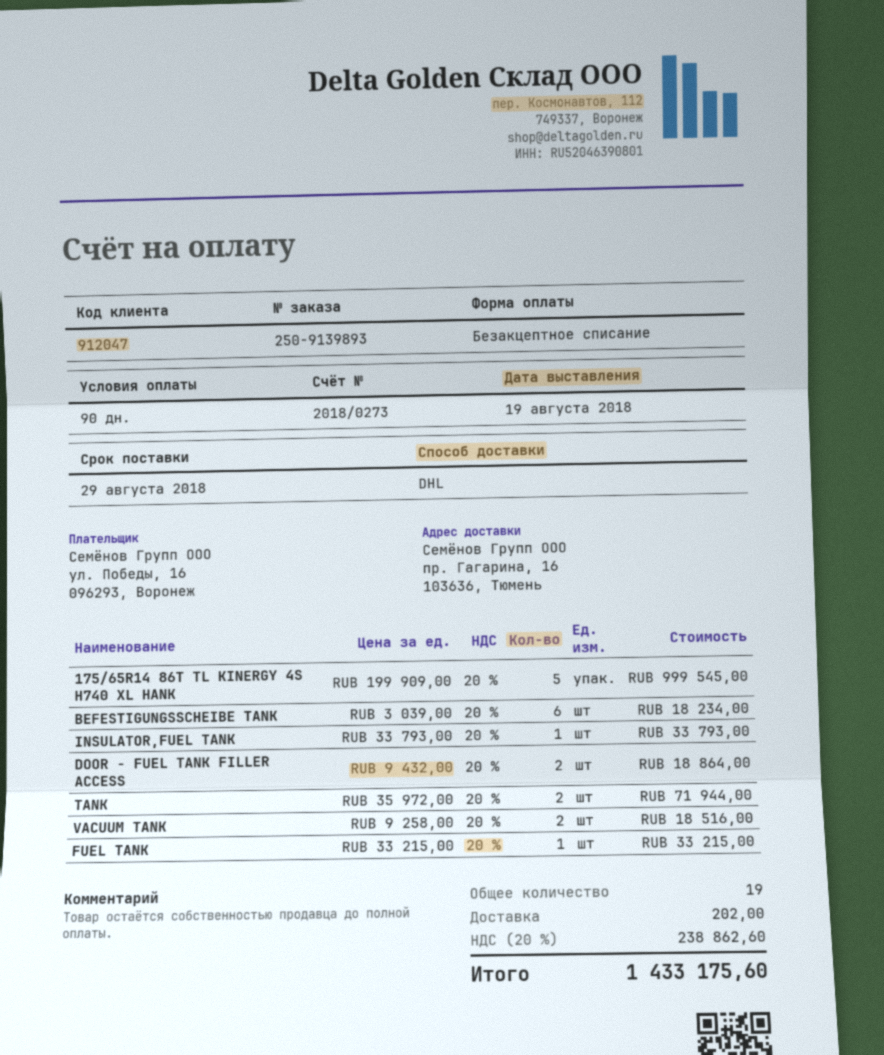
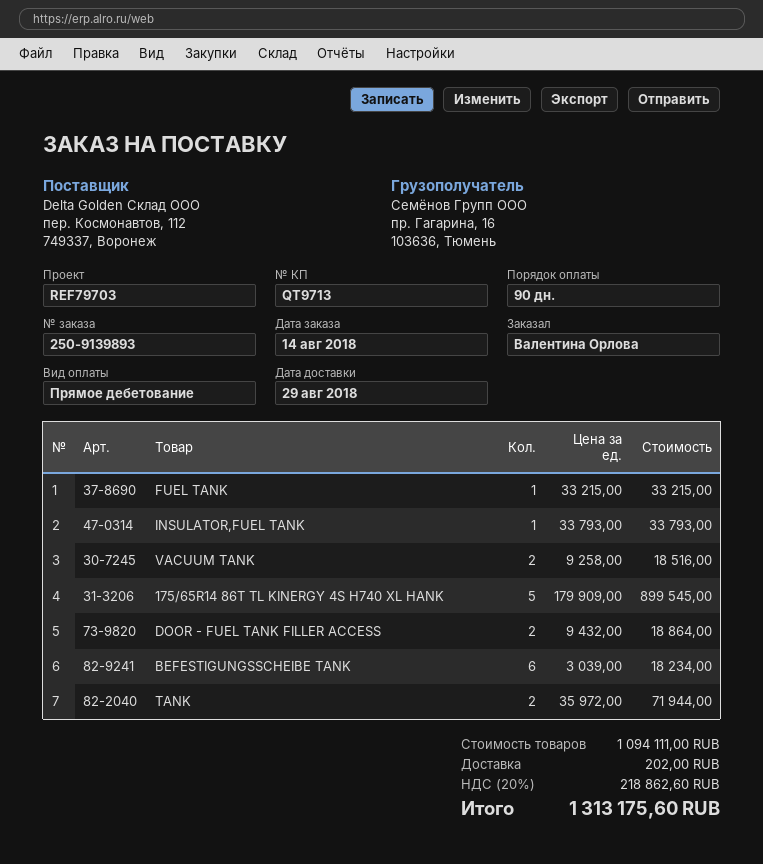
175/65R14 86T TL KINERGY 4S H740 XL HANK: 5 x 199909.00 = 999545.00 -> 5 x 179909.00 = 899545.00
tax: 20% = 238862.60 -> 20% = 218862.60
total: 1433175.60 -> 1313175.60

